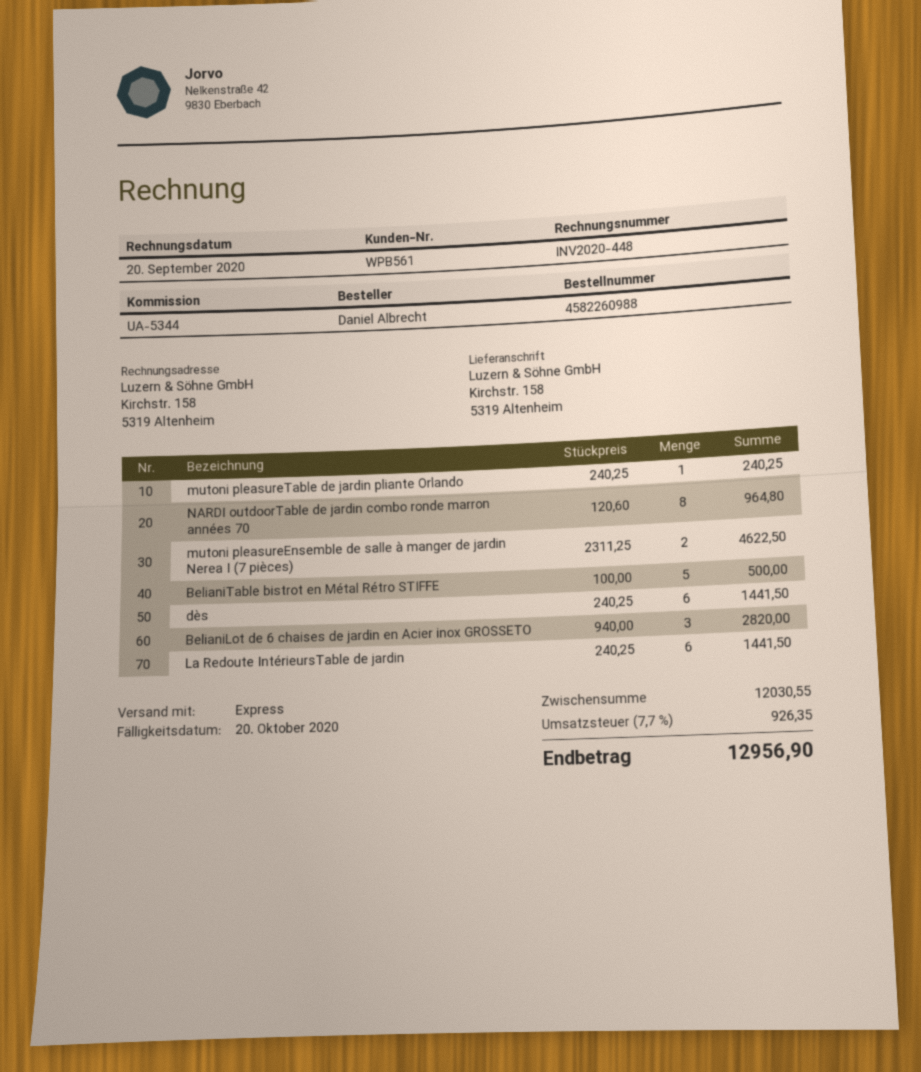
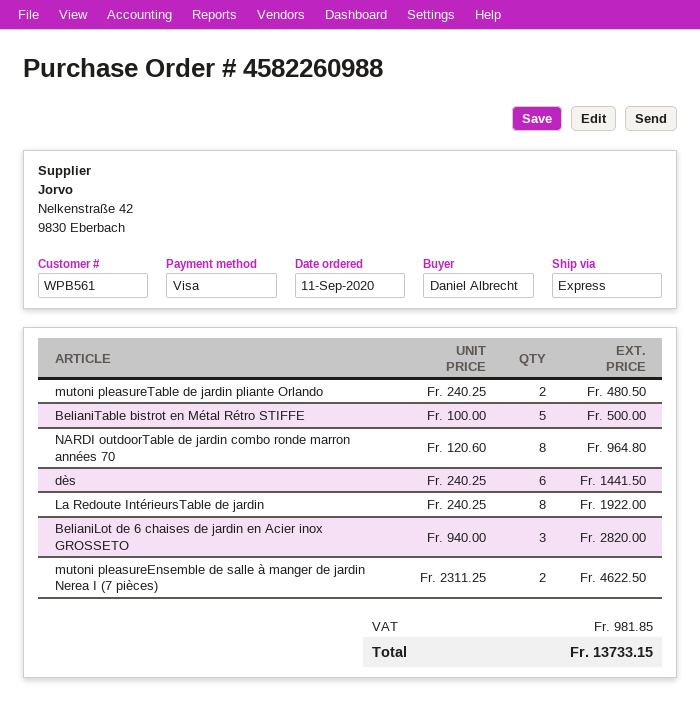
mutoni pleasureTable de jardin pliante Orlando: 1 x 240.25 = 240.25 -> 2 x 240.25 = 480.50
La Redoute IntérieursTable de jardin: 6 x 240.25 = 1441.50 -> 8 x 240.25 = 1922.00
tax: 926.35 -> 981.85
total: 12956.90 -> 13733.15

